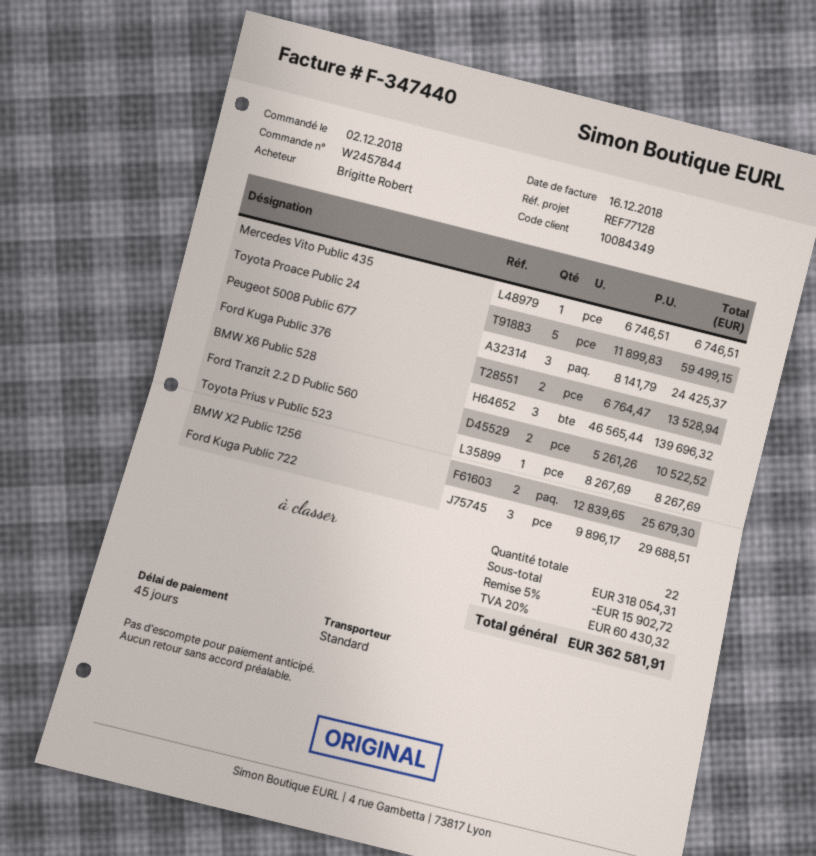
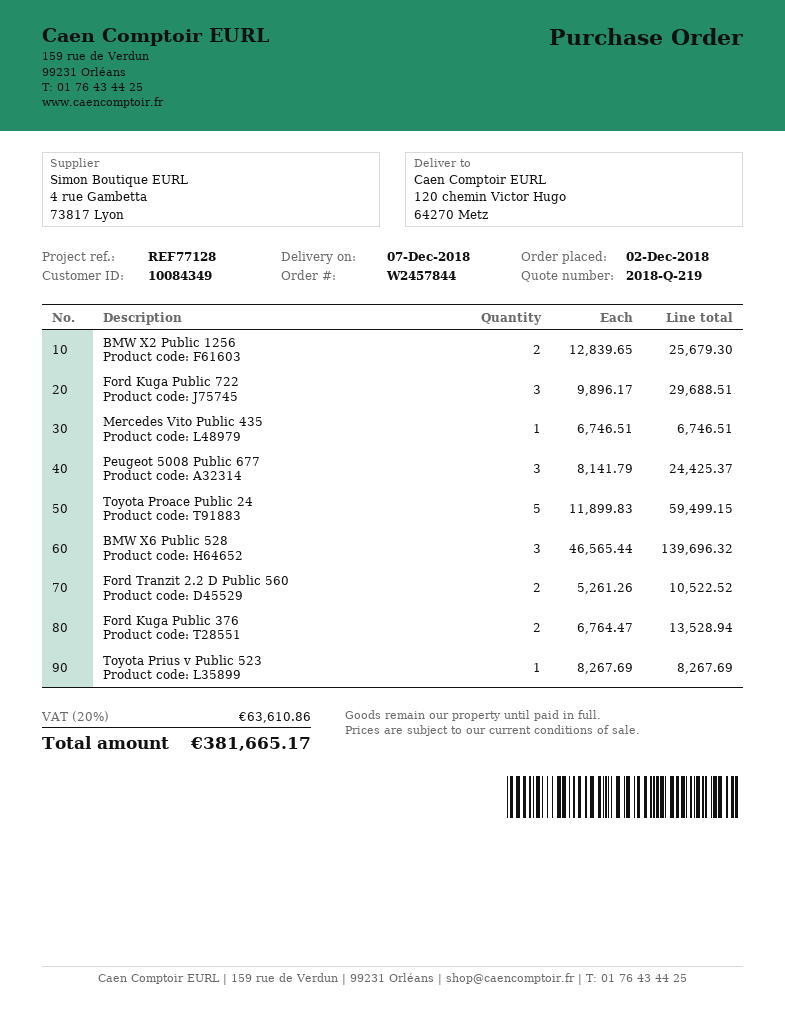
discount: 5% = 15902.72 -> none
tax: 20% = 60430.32 -> 20% = 63610.86
total: 362581.91 -> 381665.17

